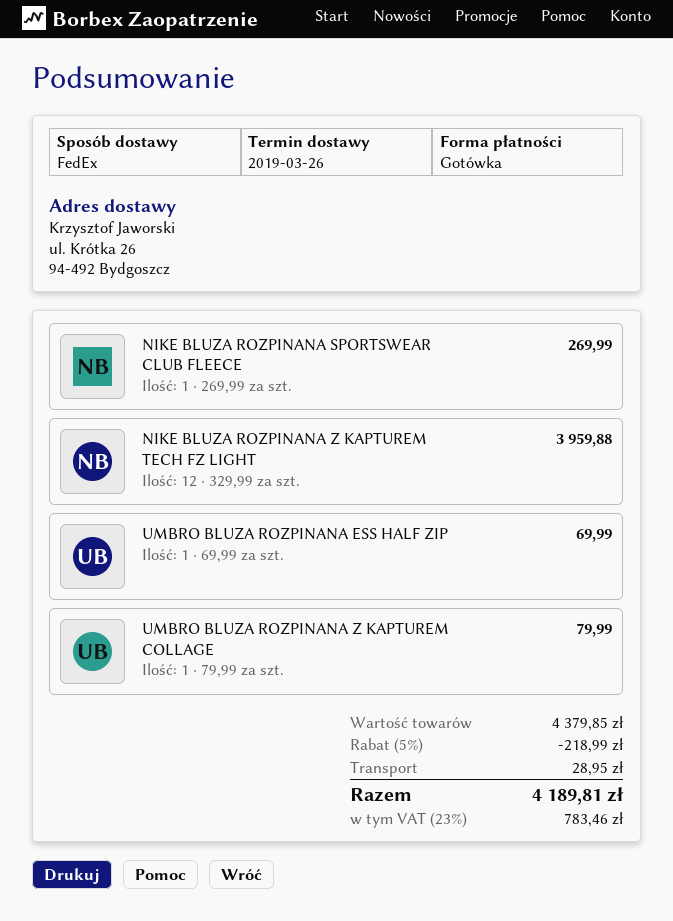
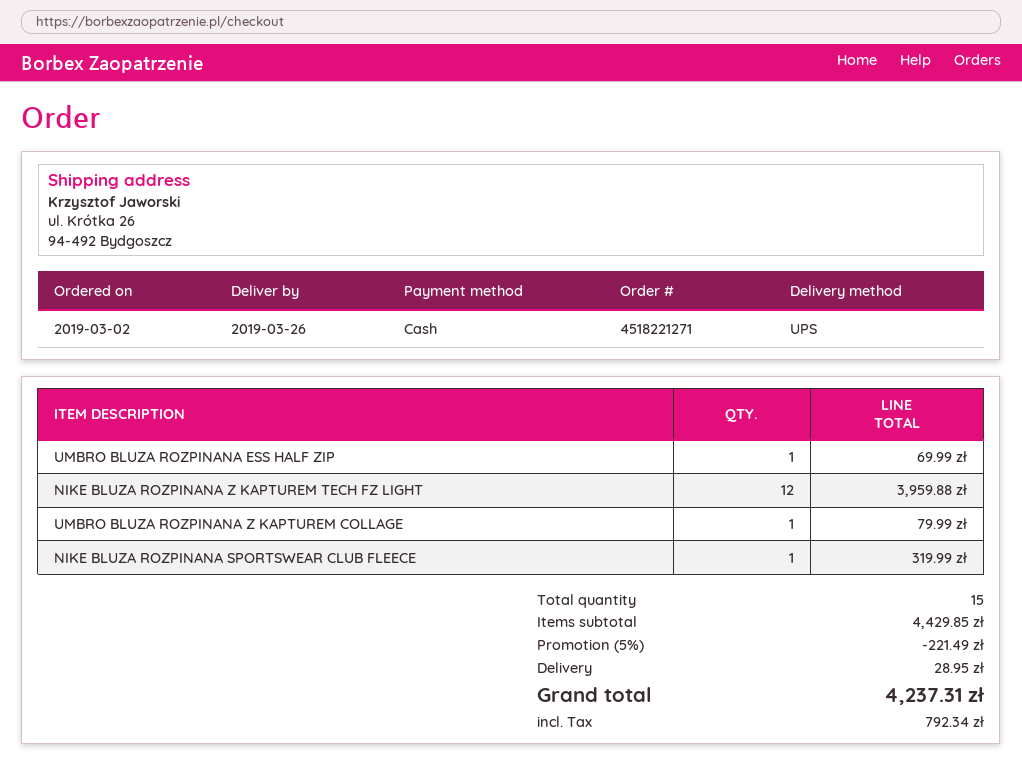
shipping method: FedEx -> UPS
NIKE BLUZA ROZPINANA SPORTSWEAR CLUB FLEECE: 1 for 269.99 -> 1 for 319.99
subtotal: 4379.85 -> 4429.85
discount: 5% = 218.99 -> 5% = 221.49
tax: 783.46 -> 792.34
total: 4189.81 -> 4237.31

